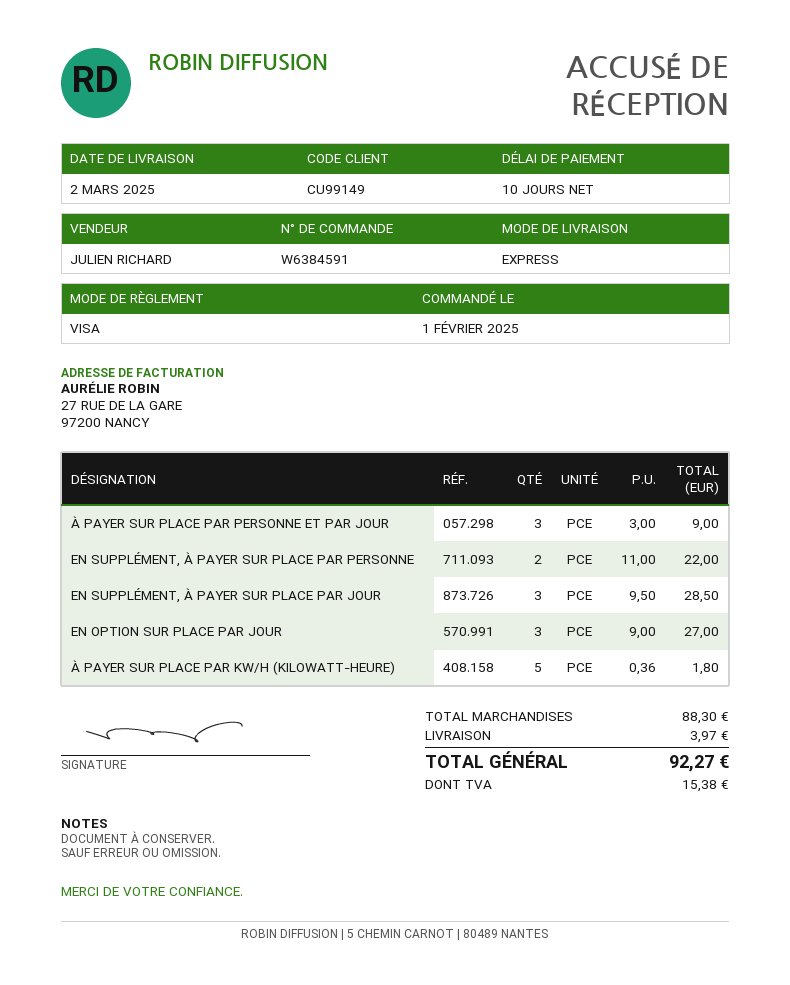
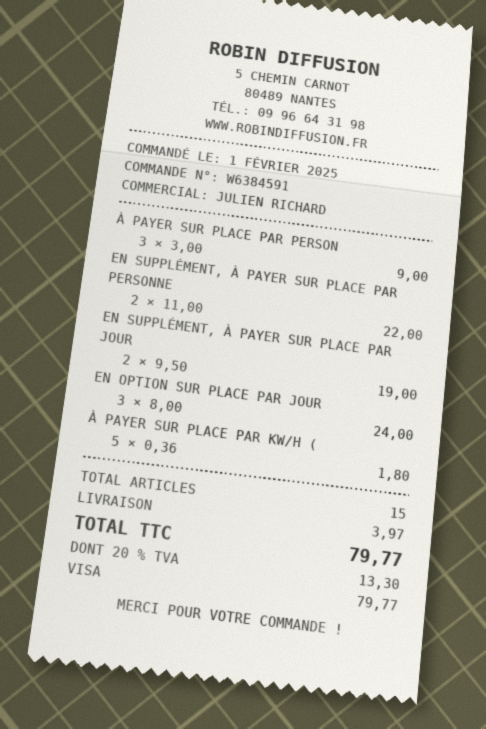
EN SUPPLÉMENT, À PAYER SUR PLACE PAR JOUR: 3 x 9.50 = 28.50 -> 2 x 9.50 = 19.00
EN OPTION SUR PLACE PAR JOUR: 3 x 9.00 = 27.00 -> 3 x 8.00 = 24.00
tax: 15.38 -> 13.30
total: 92.27 -> 79.77

